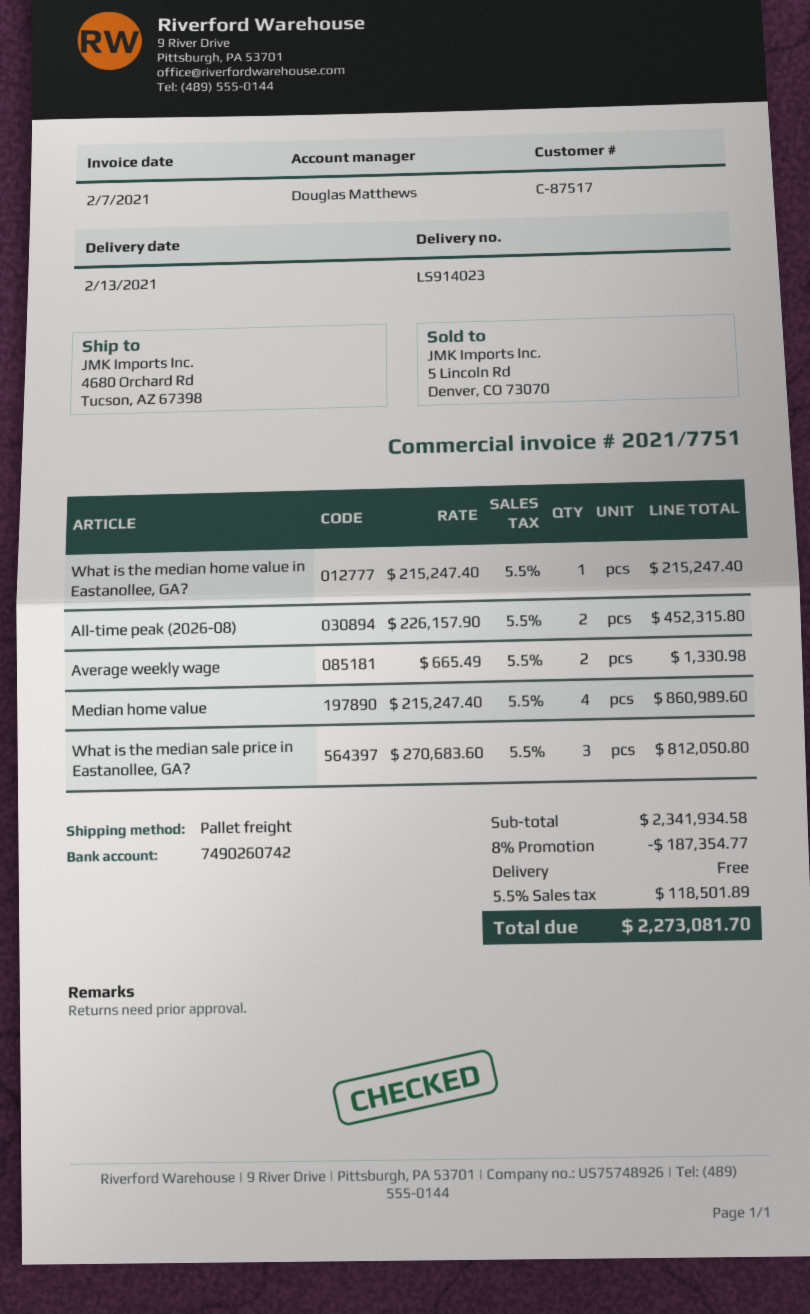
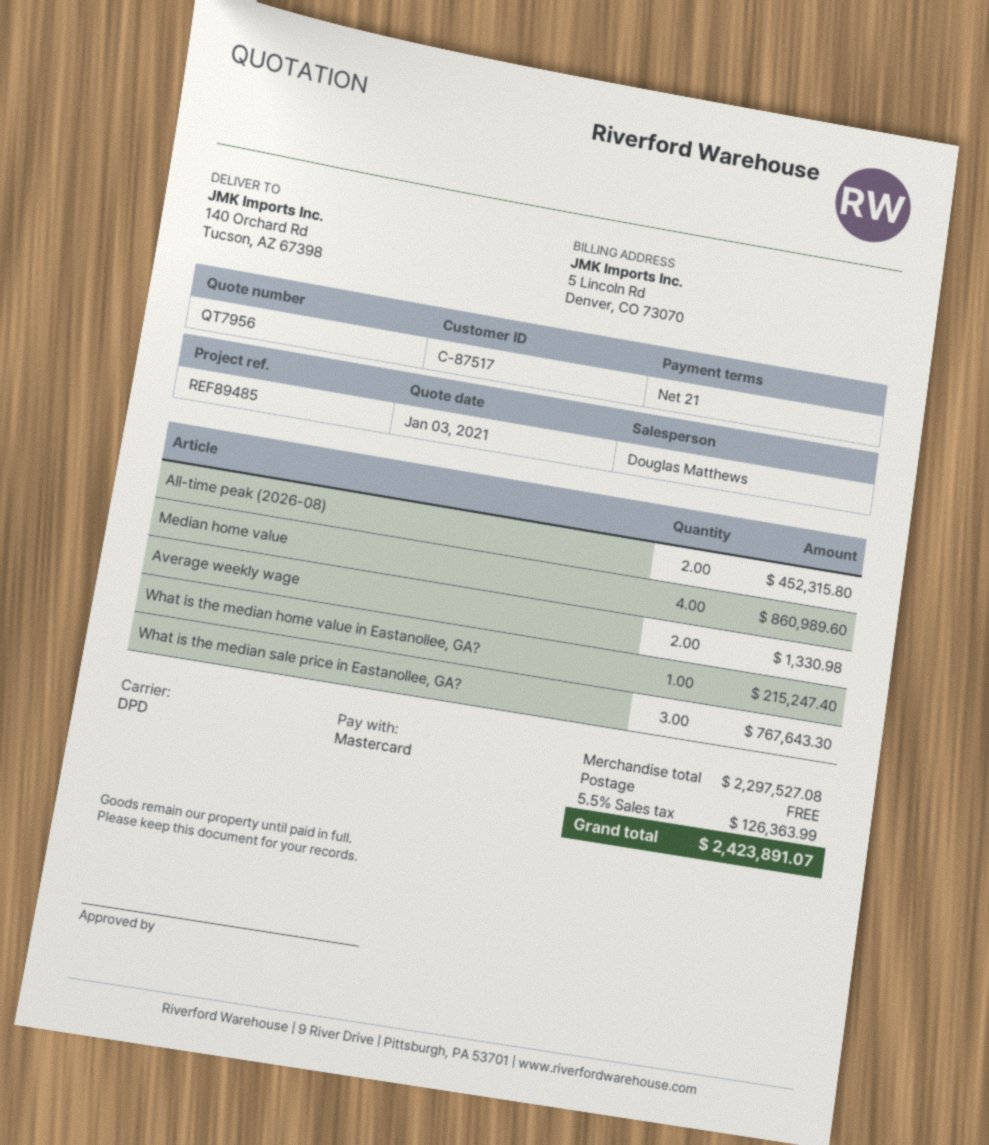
shipping method: pallet freight -> DPD
ship to: 4680 Orchard Rd, Tucson, AZ 67398 -> 140 Orchard Rd, Tucson, AZ 67398
What is the median sale price in Eastanollee, GA?: 3 for 812050.80 -> 3 for 767643.30
subtotal: 2341934.58 -> 2297527.08
discount: 8% = 187354.77 -> none
tax: 5.5% = 118501.89 -> 5.5% = 126363.99
total: 2273081.70 -> 2423891.07

